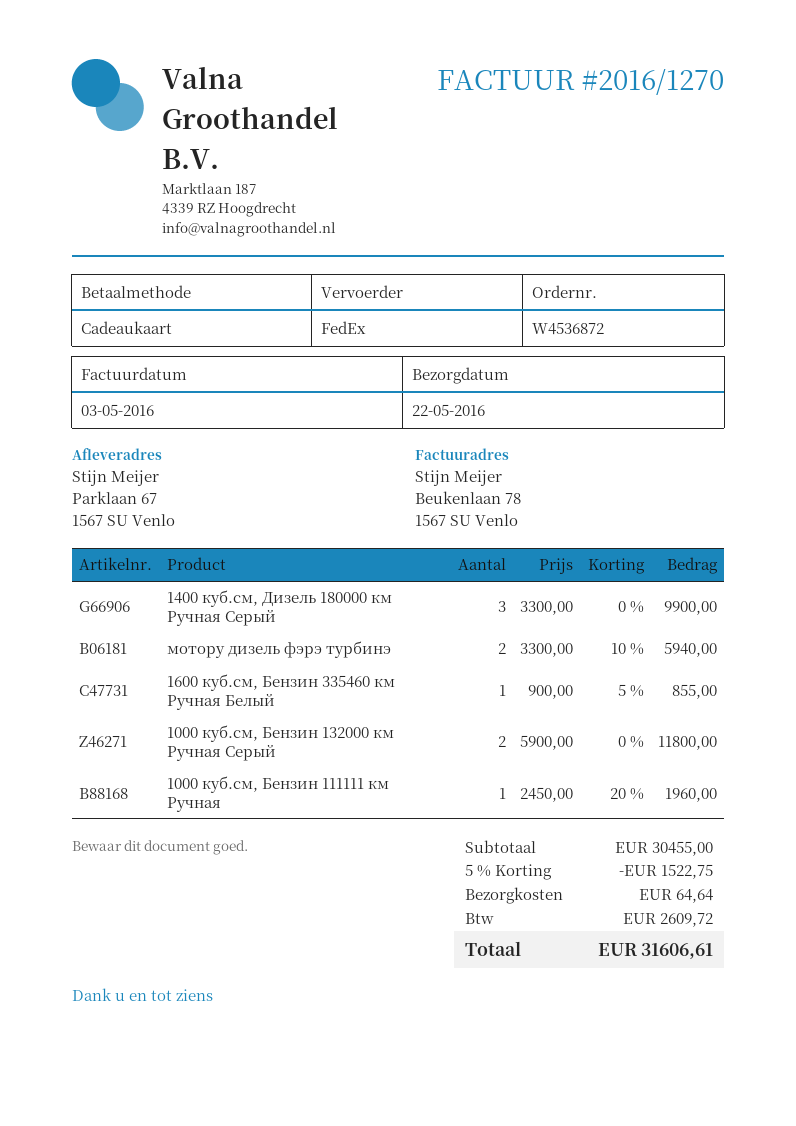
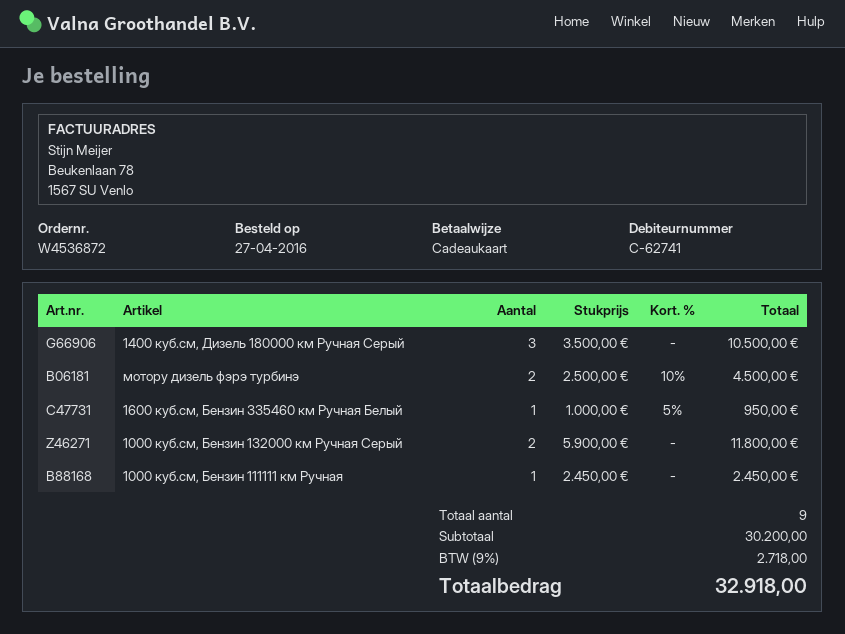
1400 куб.см, Дизель 180000 км Ручная Серый: 3 x 3300.00 = 9900.00 -> 3 x 3500.00 = 10500.00
мотору дизель фэрэ турбинэ: 2 x 3300.00 - 10% = 5940.00 -> 2 x 2500.00 - 10% = 4500.00
1600 куб.см, Бензин 335460 км Ручная Белый: 1 x 900.00 - 5% = 855.00 -> 1 x 1000.00 - 5% = 950.00
1000 куб.см, Бензин 111111 км Ручная: 1 x 2450.00 - 20% = 1960.00 -> 1 x 2450.00 = 2450.00
subtotal: 30455.00 -> 30200.00
discount: 5% = 1522.75 -> none
shipping: 64.64 -> none
tax: 2609.72 -> 2718.00
total: 31606.61 -> 32918.00

